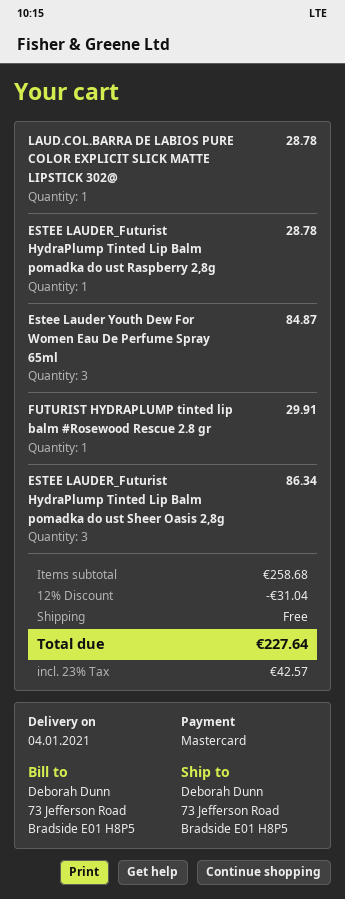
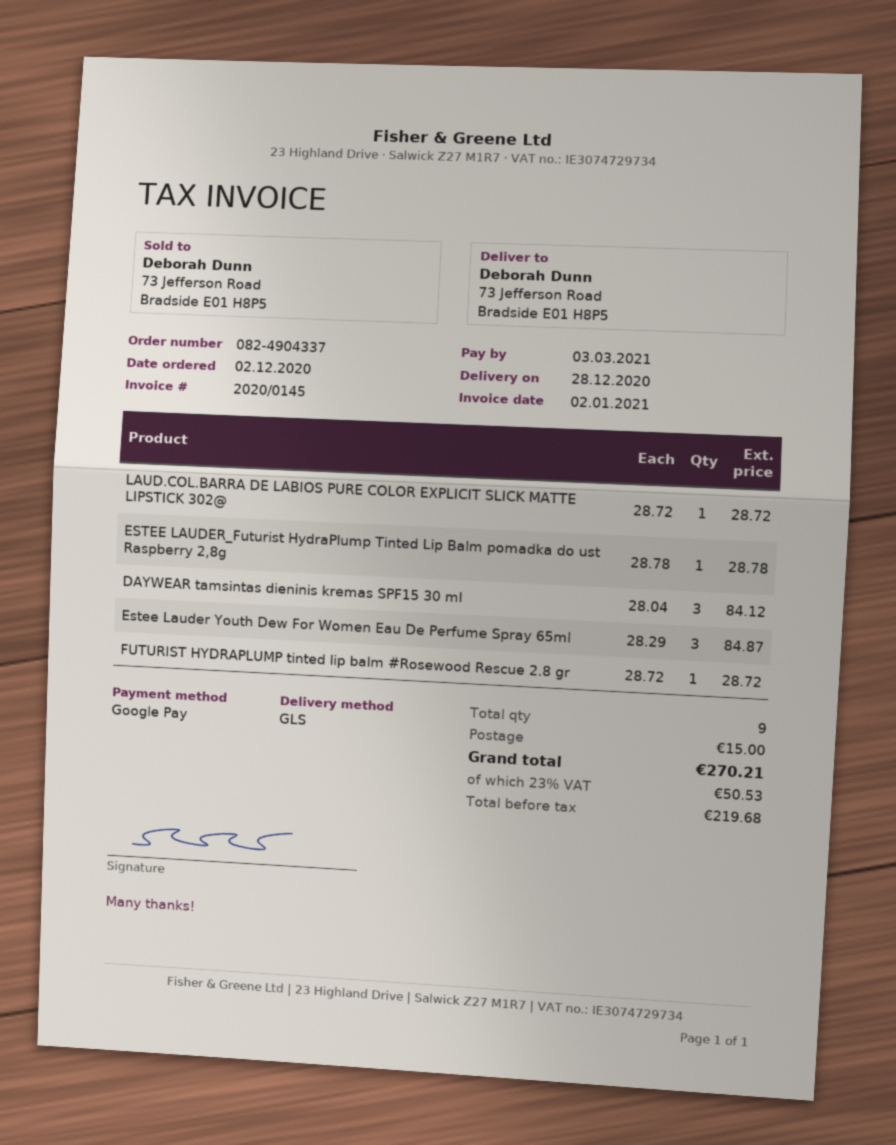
delivery date: 2021-01-04 -> 2020-12-28
payment method: Mastercard -> Google Pay
LAUD.COL.BARRA DE LABIOS PURE COLOR EXPLICIT SLICK MATTE LIPSTICK 302@: 1 for 28.78 -> 1 for 28.72
FUTURIST HYDRAPLUMP tinted lip balm #Rosewood Rescue 2.8 gr: 1 for 29.91 -> 1 for 28.72
ESTEE LAUDER_Futurist HydraPlump Tinted Lip Balm pomadka do ust Sheer Oasis 2,8g: 3 for 86.34 -> none
DAYWEAR tamsintas dieninis kremas SPF15 30 ml: none -> 3 for 84.12
discount: 12% = 31.04 -> none
shipping: 0.00 -> 15.00
tax: 23% = 42.57 -> 23% = 50.53
total: 227.64 -> 270.21

